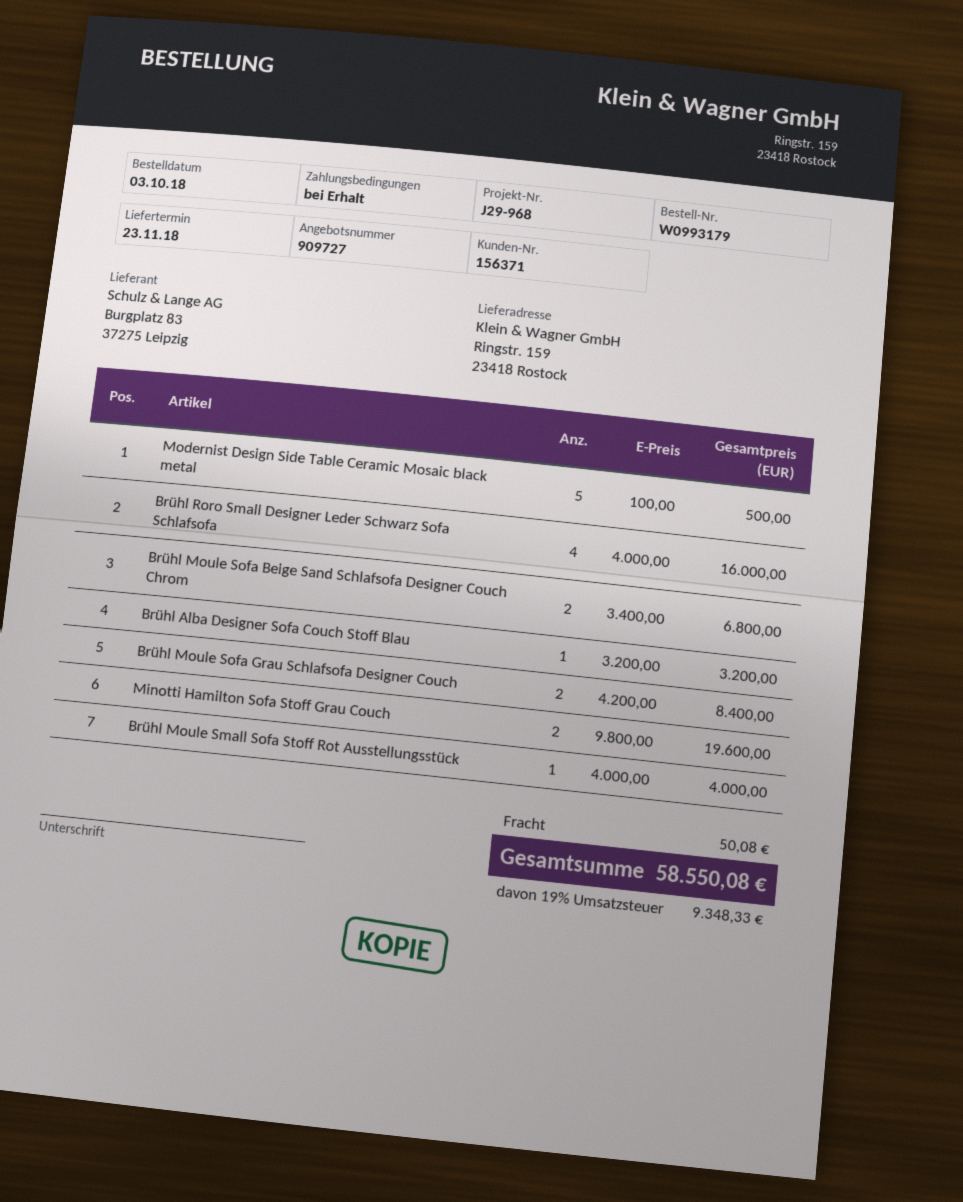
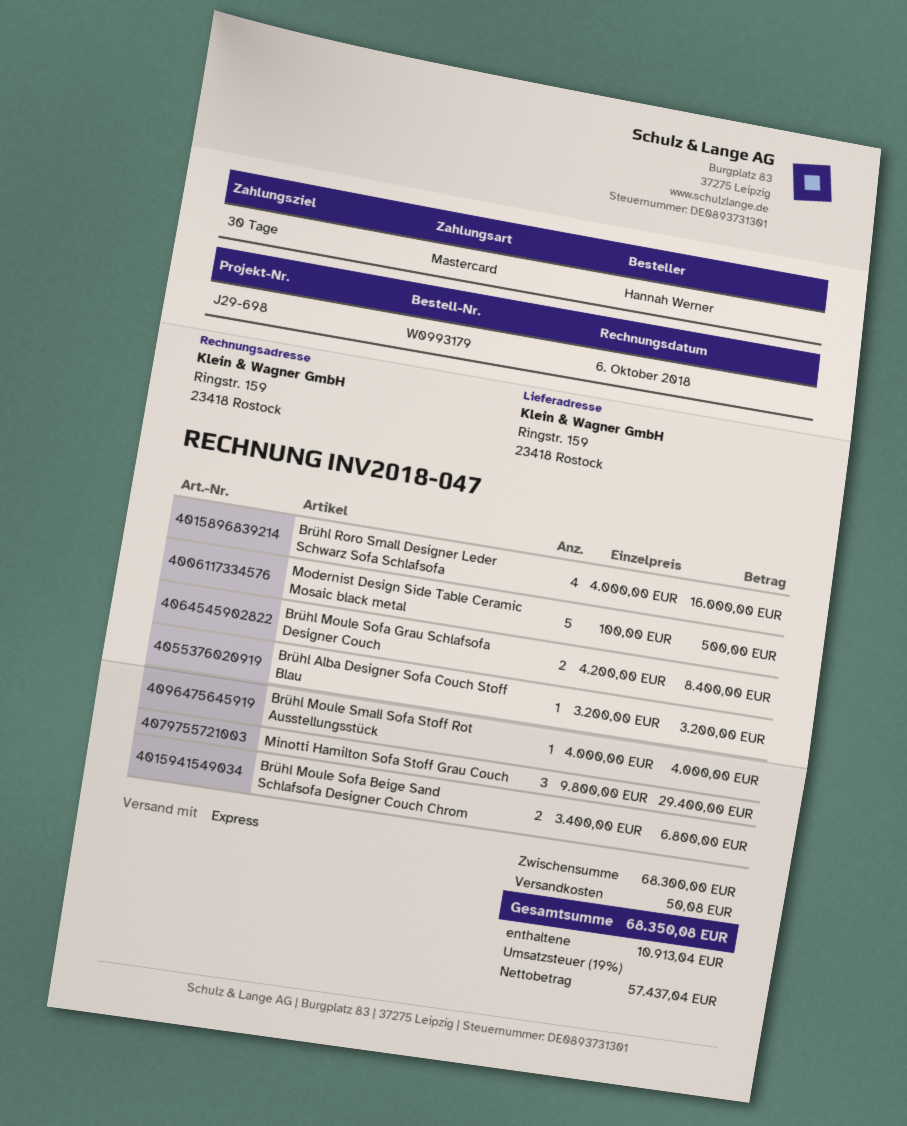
payment terms: on receipt -> 30 days
reference: J29-968 -> J29-698
Minotti Hamilton Sofa Stoff Grau Couch: 2 x 9800.00 = 19600.00 -> 3 x 9800.00 = 29400.00
tax: 19% = 9348.33 -> 19% = 10913.04
total: 58550.08 -> 68350.08

